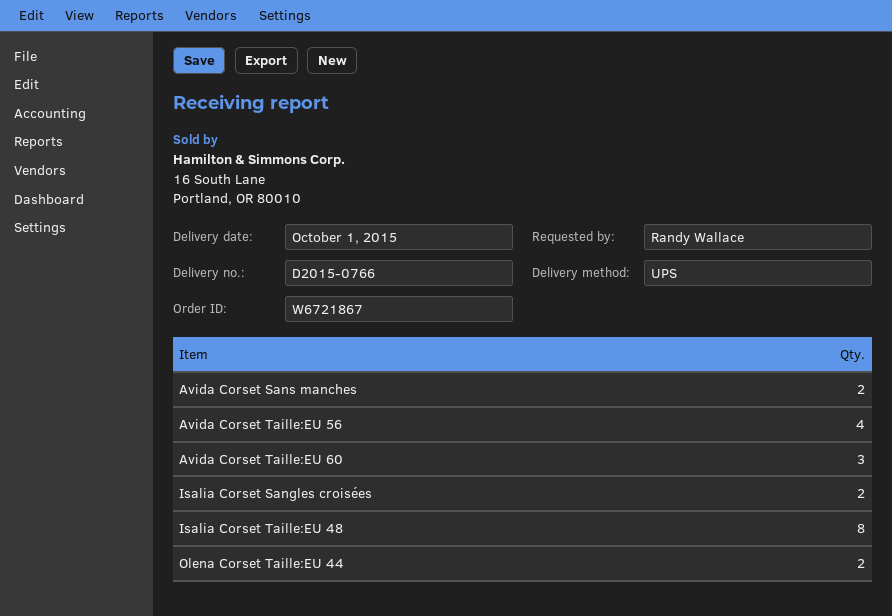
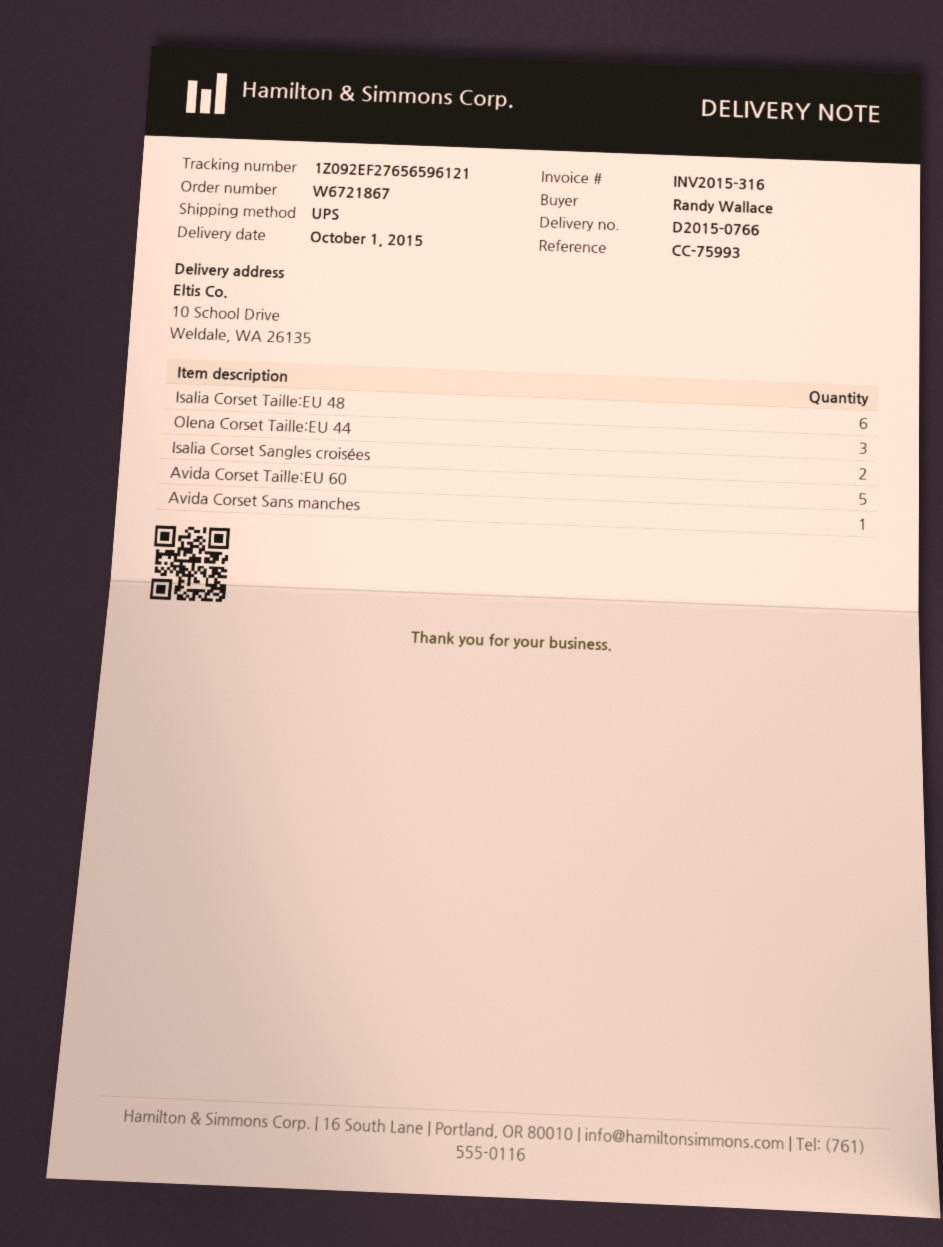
Avida Corset Sans manches: 2 -> 1
Avida Corset Taille:EU 56: 4 -> none
Avida Corset Taille:EU 60: 3 -> 5
Isalia Corset Taille:EU 48: 8 -> 6
Olena Corset Taille:EU 44: 2 -> 3

